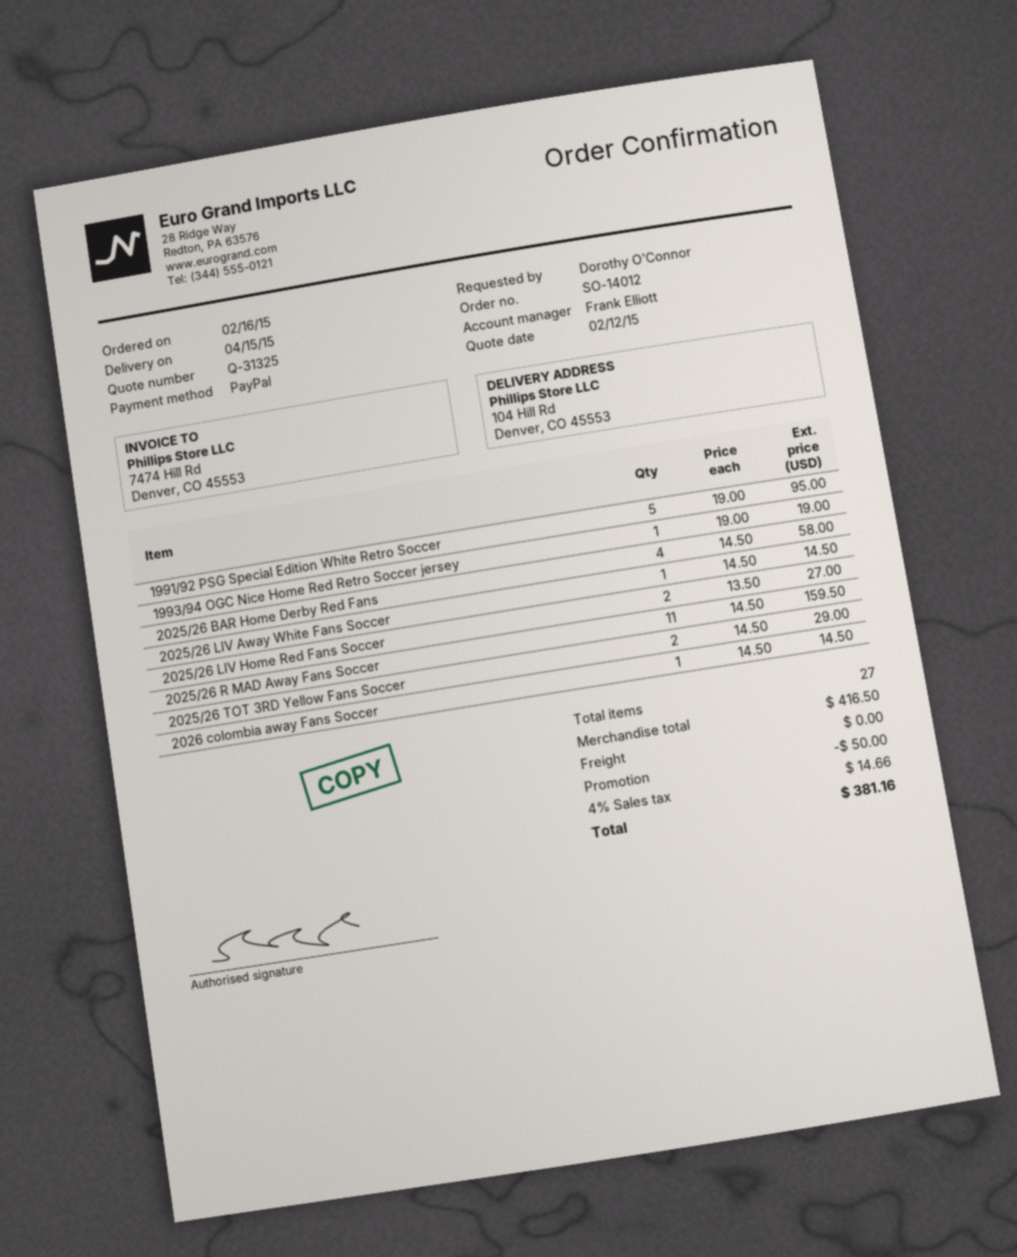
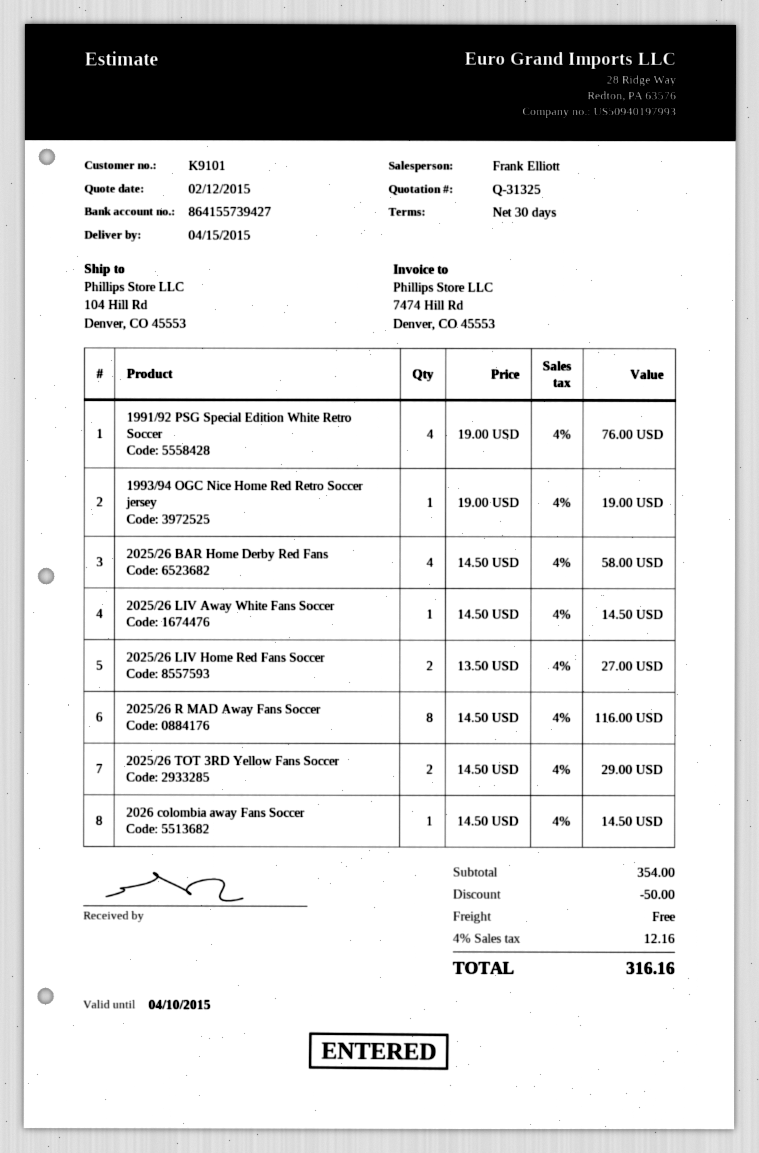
1991/92 PSG Special Edition White Retro Soccer: 5 x 19.00 = 95.00 -> 4 x 19.00 = 76.00
2025/26 R MAD Away Fans Soccer: 11 x 14.50 = 159.50 -> 8 x 14.50 = 116.00
subtotal: 416.50 -> 354.00
tax: 4% = 14.66 -> 4% = 12.16
total: 381.16 -> 316.16

